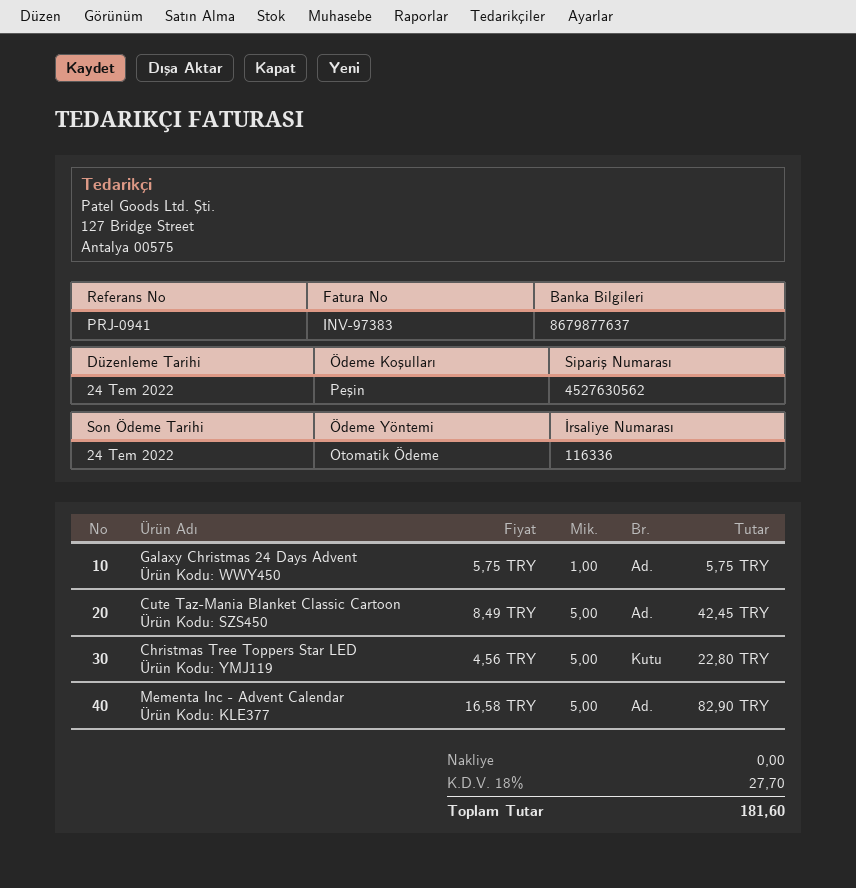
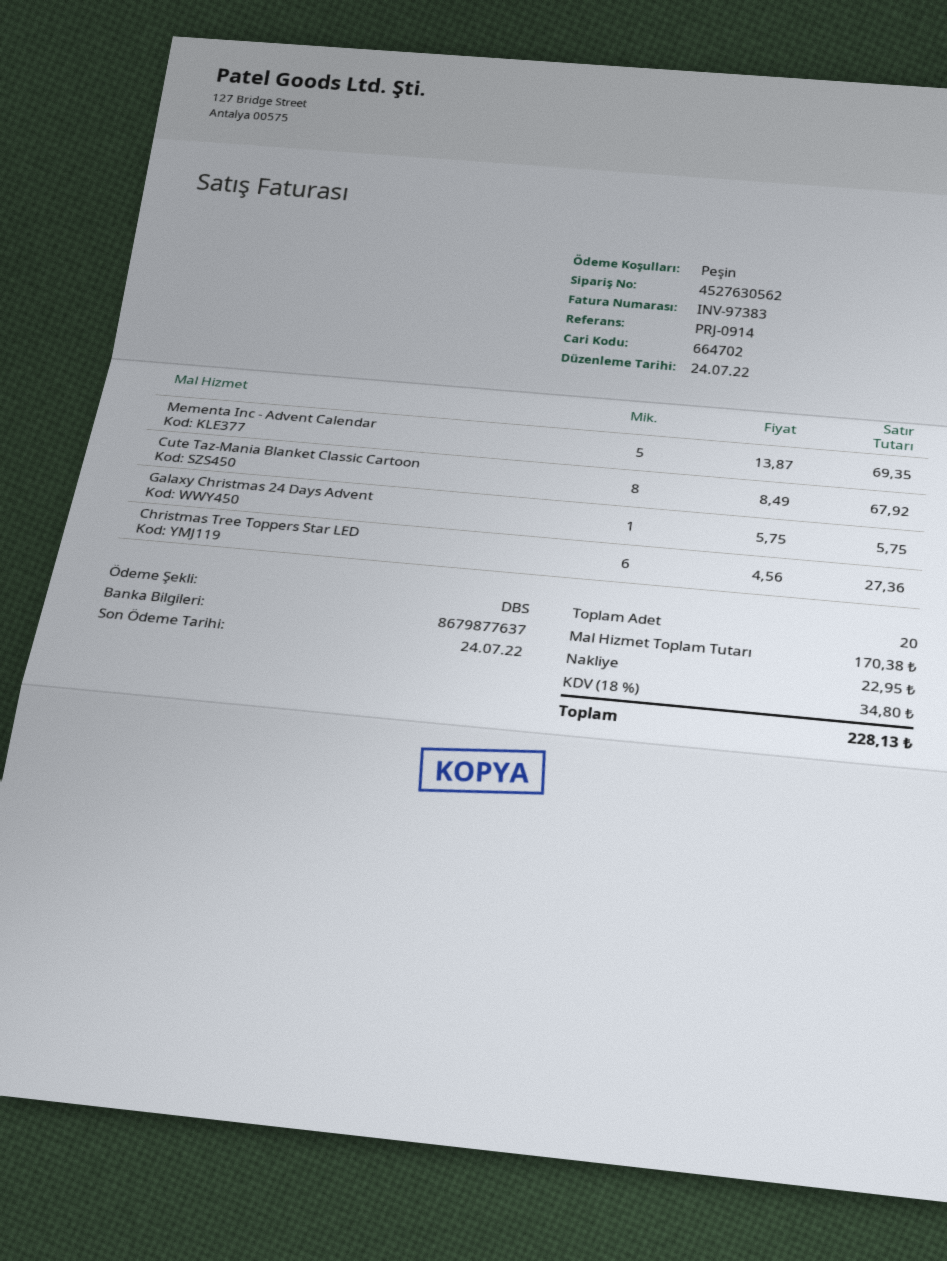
reference: PRJ-0941 -> PRJ-0914
Cute Taz-Mania Blanket Classic Cartoon: 5 x 8.49 = 42.45 -> 8 x 8.49 = 67.92
Christmas Tree Toppers Star LED: 5 x 4.56 = 22.80 -> 6 x 4.56 = 27.36
Mementa Inc - Advent Calendar: 5 x 16.58 = 82.90 -> 5 x 13.87 = 69.35
shipping: 0.00 -> 22.95
tax: 18% = 27.70 -> 18% = 34.80
total: 181.60 -> 228.13

